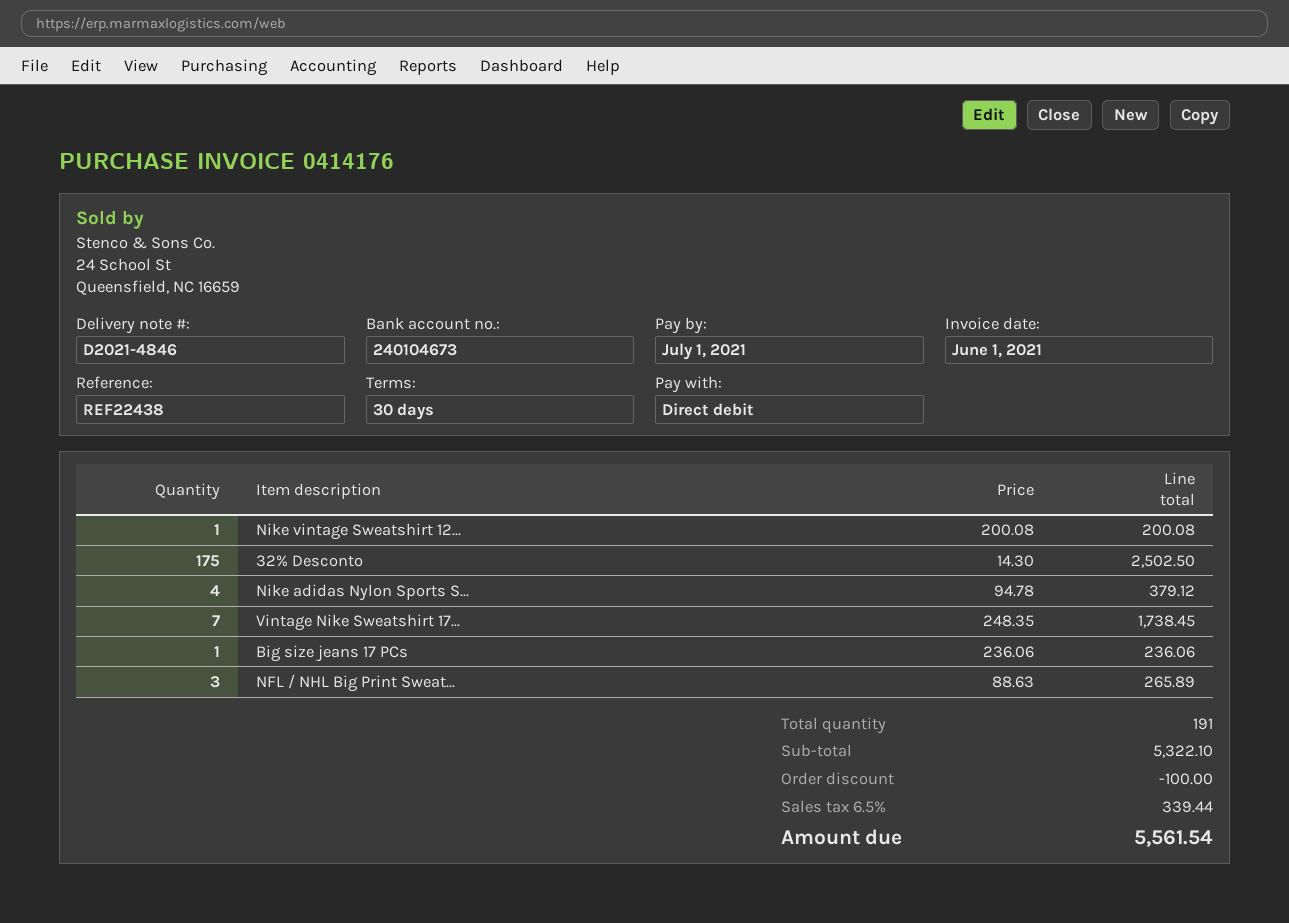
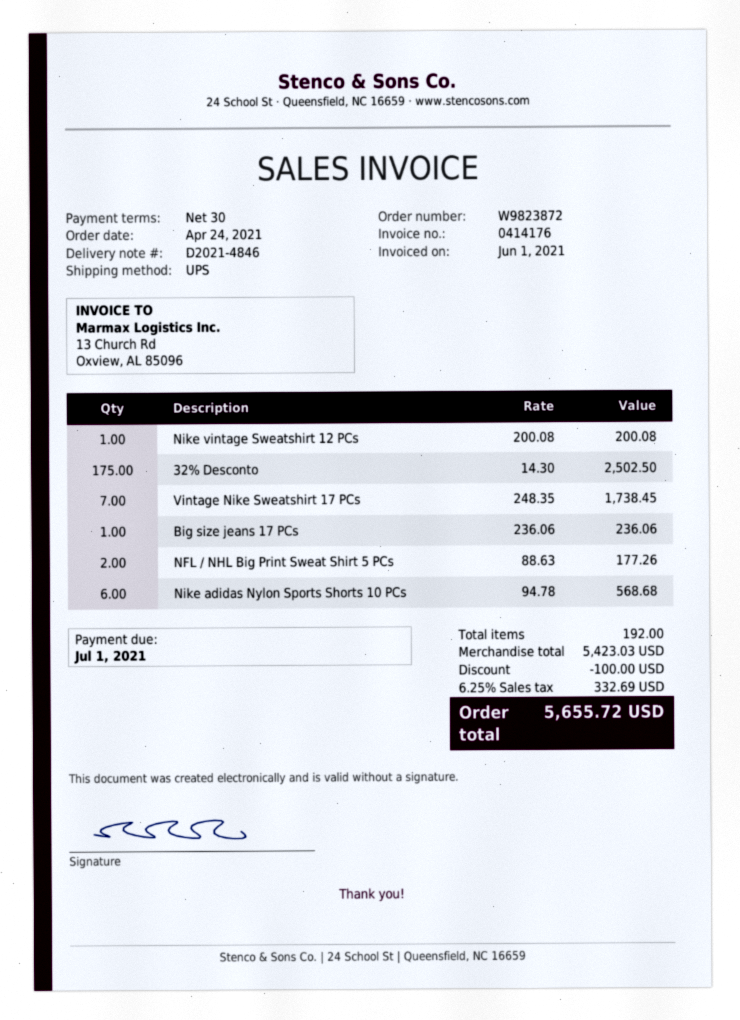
Nike adidas Nylon Sports S...: 4 x 94.78 = 379.12 -> 6 x 94.78 = 568.68
NFL / NHL Big Print Sweat...: 3 x 88.63 = 265.89 -> 2 x 88.63 = 177.26
total quantity: 191 -> 192
subtotal: 5322.10 -> 5423.03
tax: 6.5% = 339.44 -> 6.25% = 332.69
total: 5561.54 -> 5655.72

